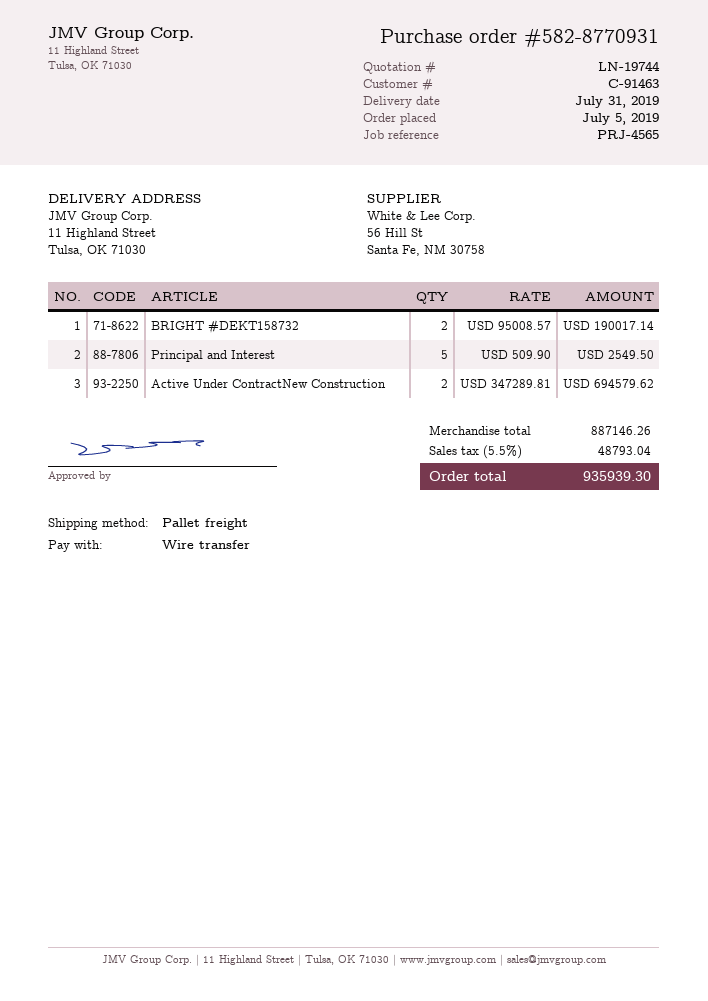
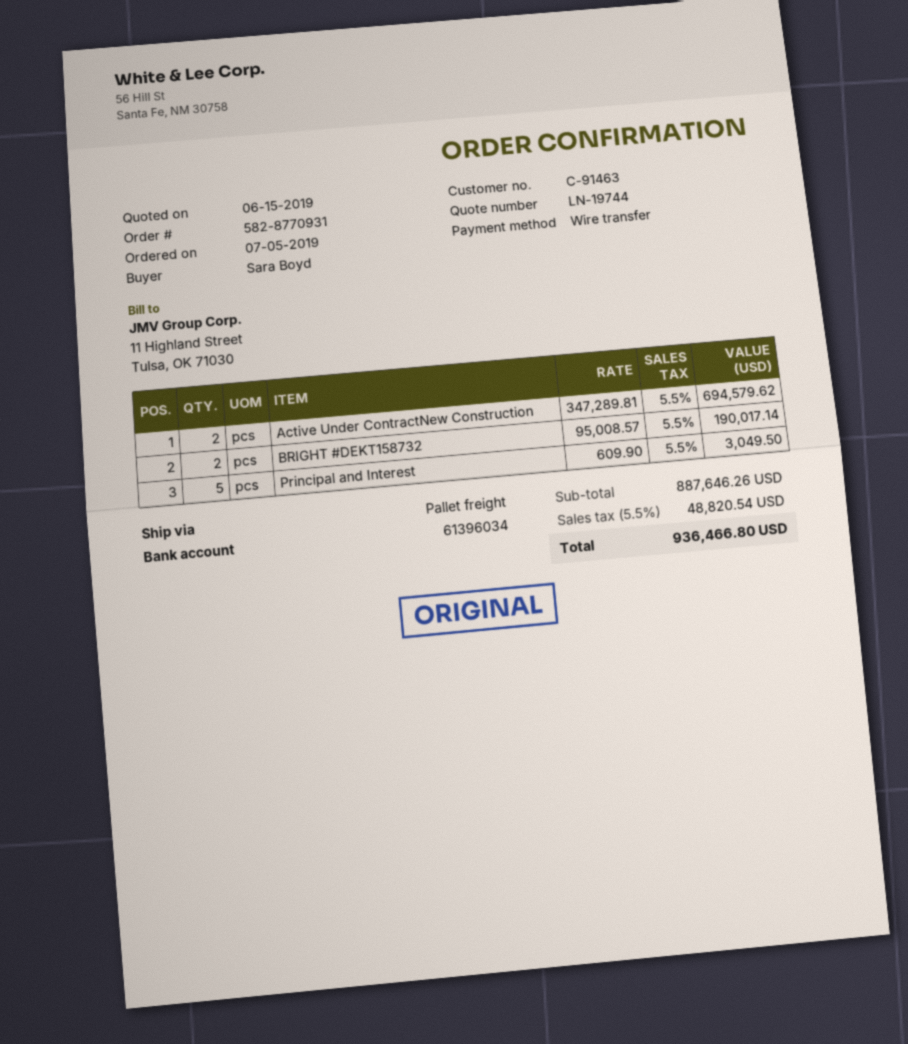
Principal and Interest: 5 x 509.90 = 2549.50 -> 5 x 609.90 = 3049.50
subtotal: 887146.26 -> 887646.26
tax: 5.5% = 48793.04 -> 5.5% = 48820.54
total: 935939.30 -> 936466.80

